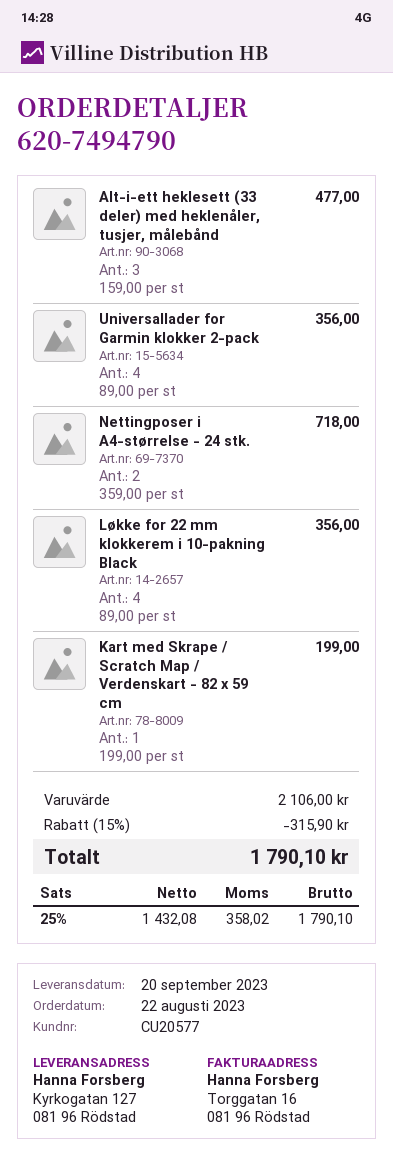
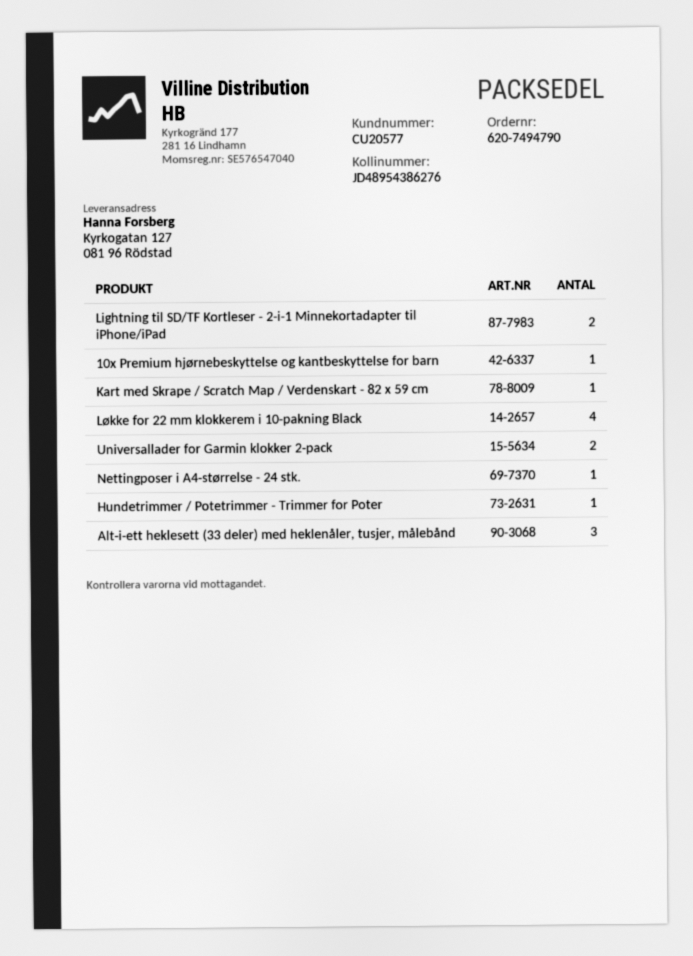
Universallader for Garmin klokker 2-pack: 4 -> 2
Nettingposer i A4-størrelse - 24 stk.: 2 -> 1
Lightning til SD/TF Kortleser - 2-i-1 Minnekortadapter til iPhone/iPad: none -> 2
10x Premium hjørnebeskyttelse og kantbeskyttelse for barn: none -> 1
Hundetrimmer / Potetrimmer - Trimmer for Poter: none -> 1

